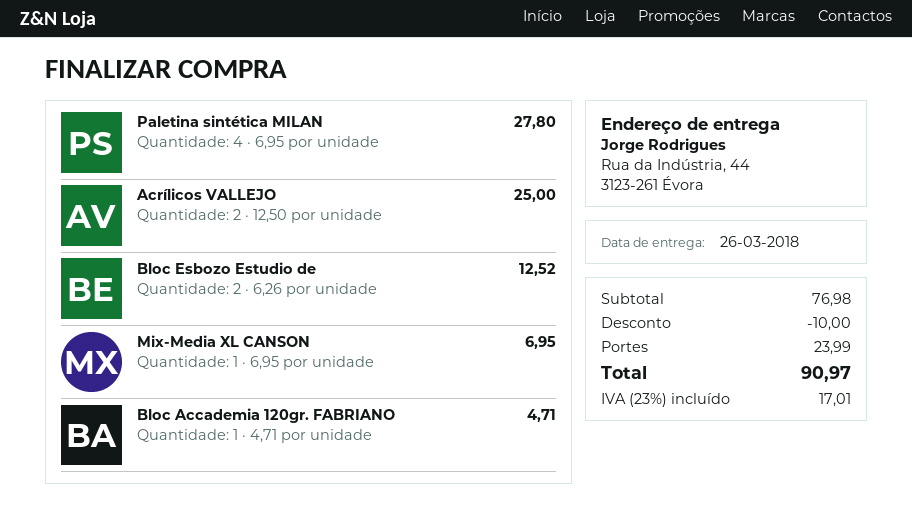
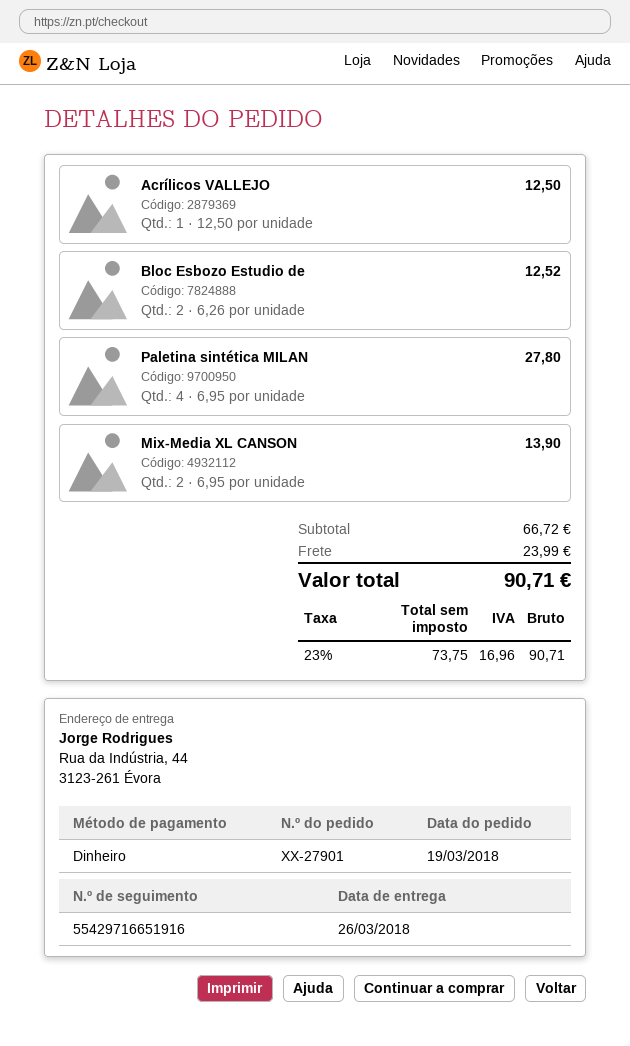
Acrílicos VALLEJO: 2 x 12.50 = 25.00 -> 1 x 12.50 = 12.50
Mix-Media XL CANSON: 1 x 6.95 = 6.95 -> 2 x 6.95 = 13.90
Bloc Accademia 120gr. FABRIANO: 1 x 4.71 = 4.71 -> none
subtotal: 76.98 -> 66.72
discount: 10.00 -> none
tax: 23% = 17.01 -> 23% = 16.96
total: 90.97 -> 90.71

